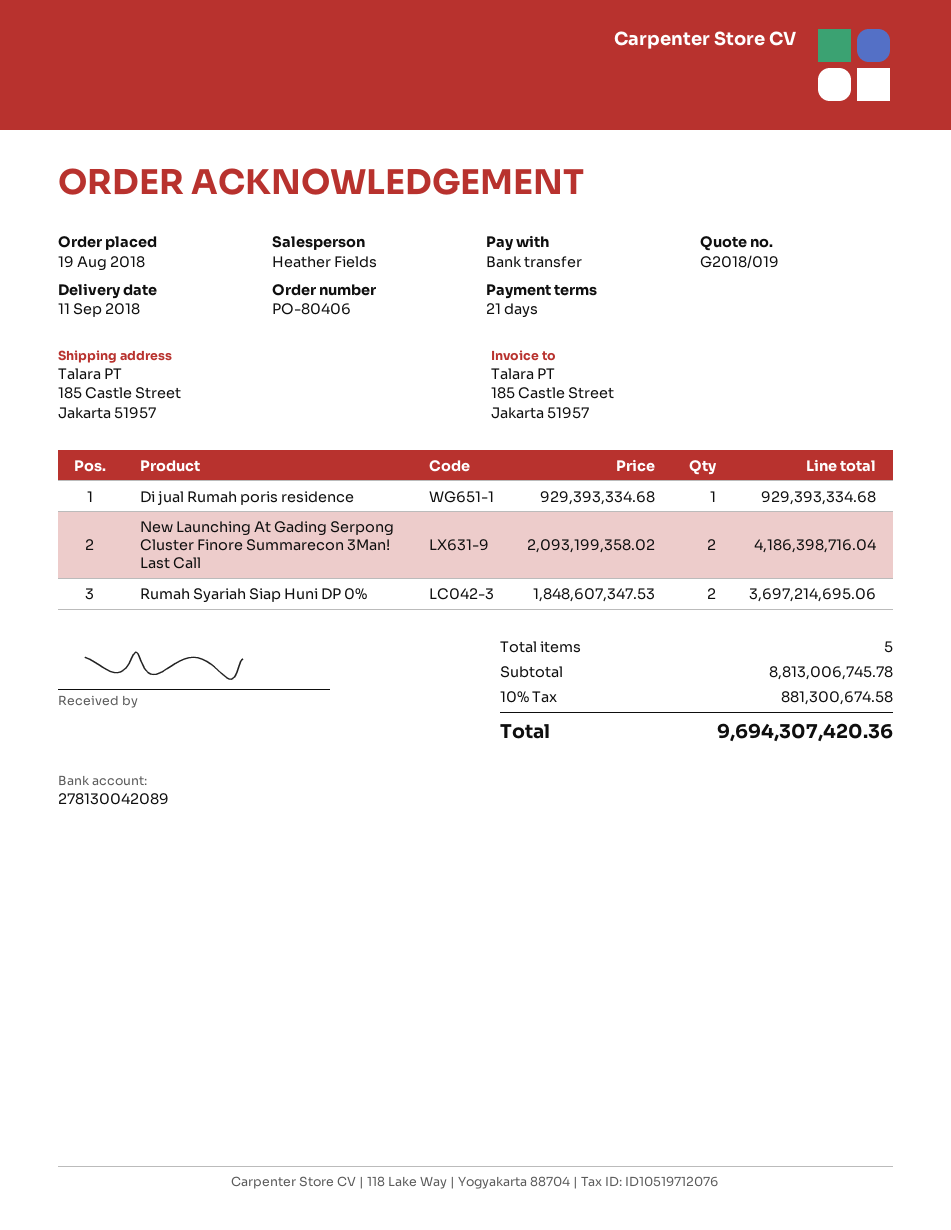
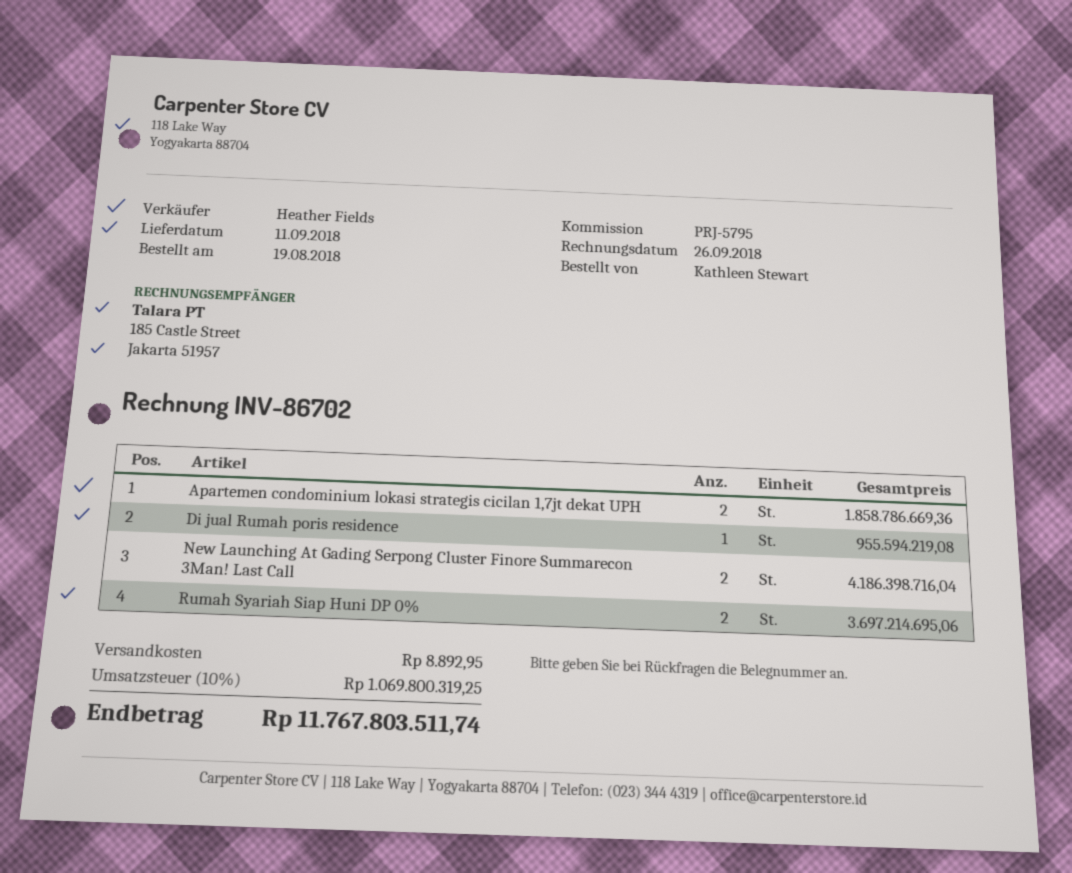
Di jual Rumah poris residence: 1 for 929393334.68 -> 1 for 955594219.08
Apartemen condominium lokasi strategis cicilan 1,7jt dekat UPH: none -> 2 for 1858786669.36
shipping: none -> 8892.95
tax: 10% = 881300674.58 -> 10% = 1069800319.25
total: 9694307420.36 -> 11767803511.74

